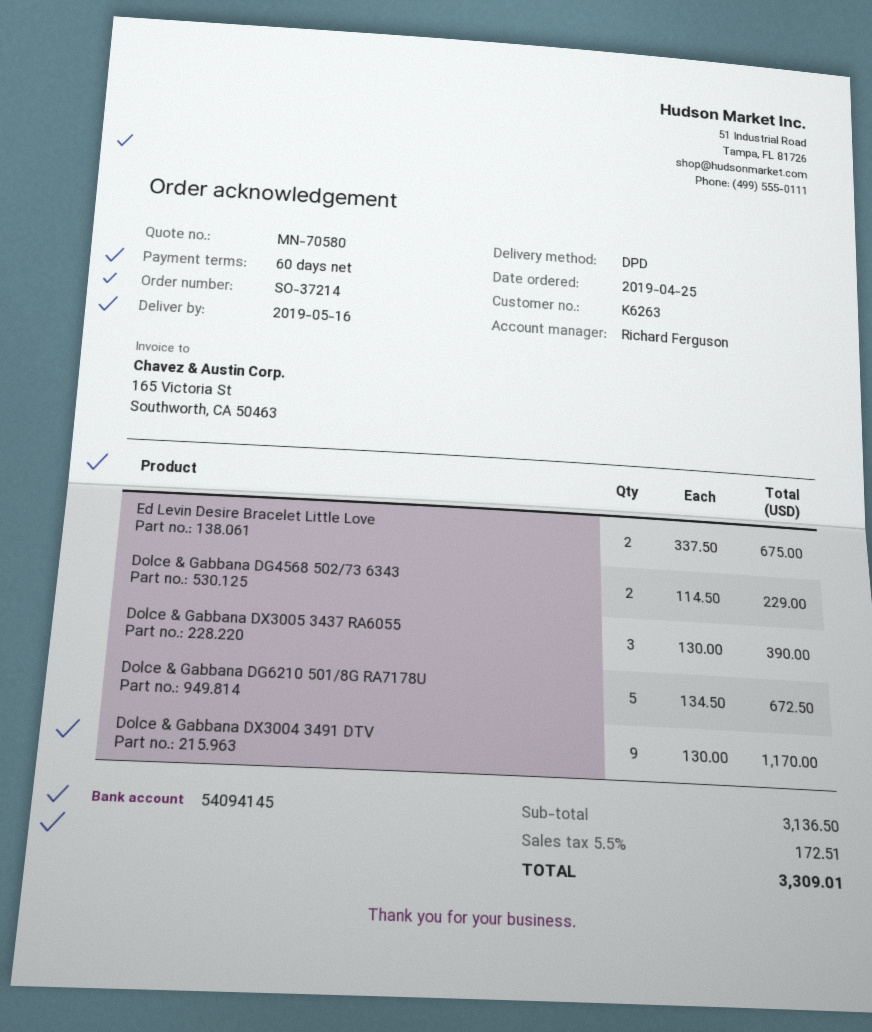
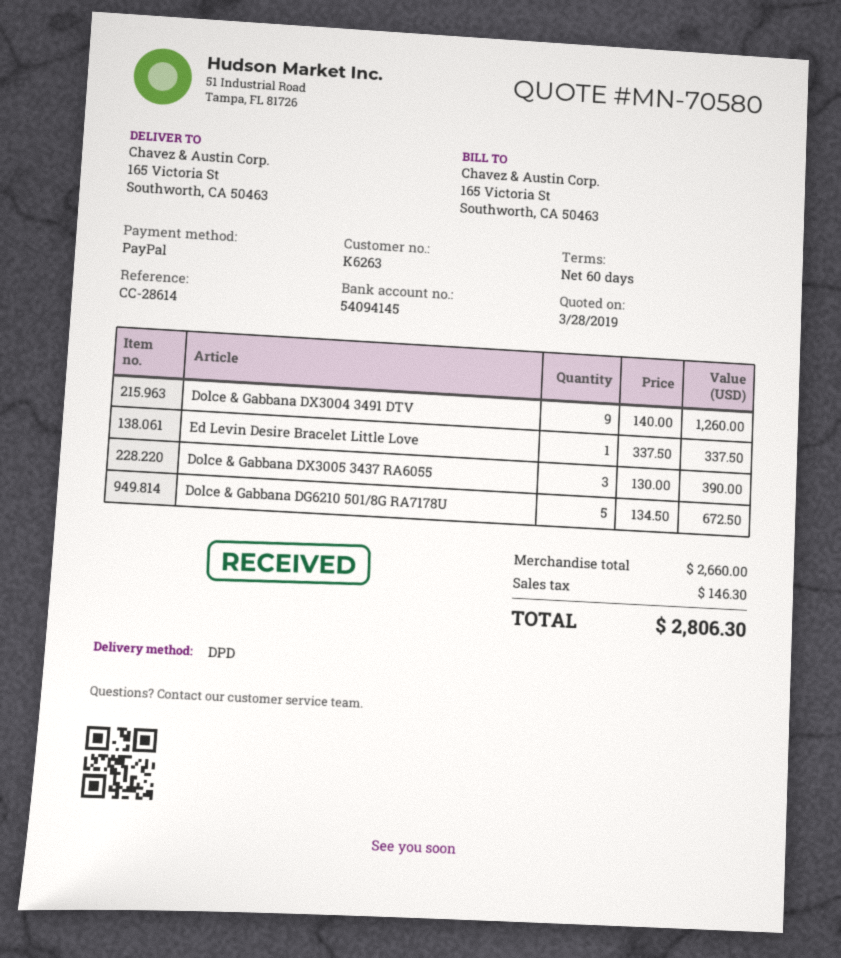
Ed Levin Desire Bracelet Little Love: 2 x 337.50 = 675.00 -> 1 x 337.50 = 337.50
Dolce & Gabbana DG4568 502/73 6343: 2 x 114.50 = 229.00 -> none
Dolce & Gabbana DX3004 3491 DTV: 9 x 130.00 = 1170.00 -> 9 x 140.00 = 1260.00
subtotal: 3136.50 -> 2660.00
tax: 172.51 -> 146.30
total: 3309.01 -> 2806.30

